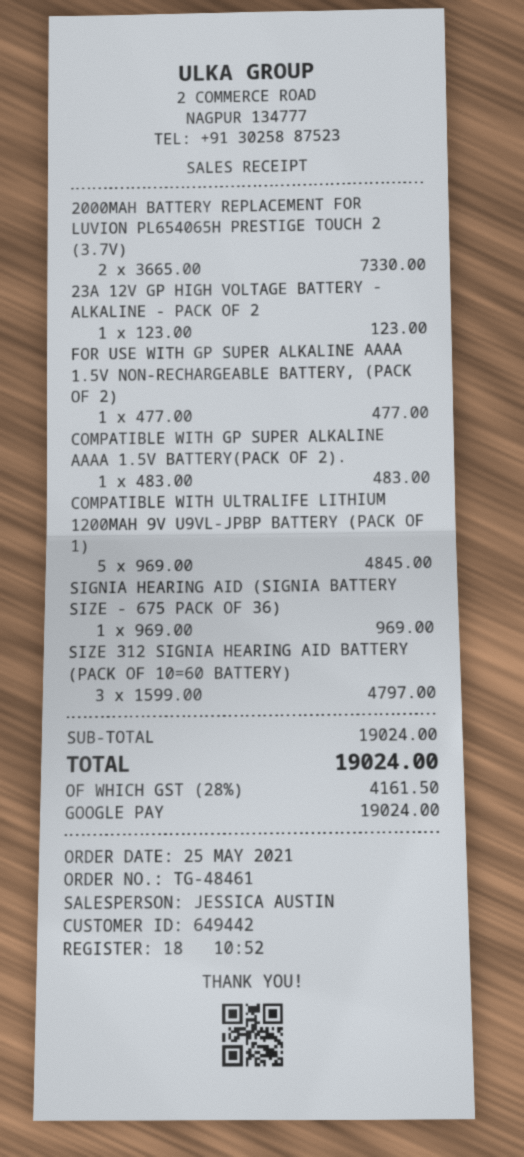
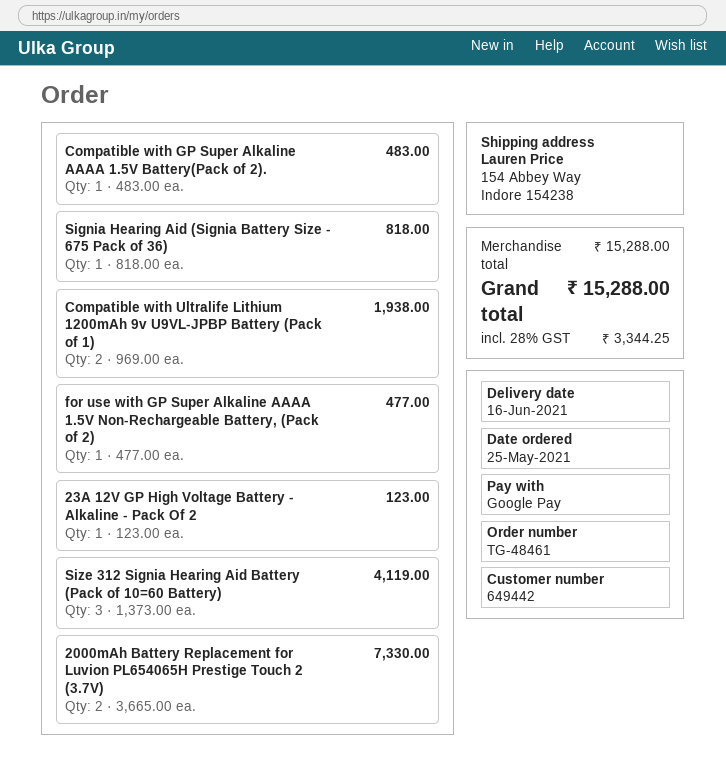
COMPATIBLE WITH ULTRALIFE LITHIUM 1200MAH 9V U9VL-JPBP BATTERY (PACK OF 1): 5 x 969.00 = 4845.00 -> 2 x 969.00 = 1938.00
SIGNIA HEARING AID (SIGNIA BATTERY SIZE - 675 PACK OF 36): 1 x 969.00 = 969.00 -> 1 x 818.00 = 818.00
SIZE 312 SIGNIA HEARING AID BATTERY (PACK OF 10=60 BATTERY): 3 x 1599.00 = 4797.00 -> 3 x 1373.00 = 4119.00
subtotal: 19024.00 -> 15288.00
tax: 28% = 4161.50 -> 28% = 3344.25
total: 19024.00 -> 15288.00

